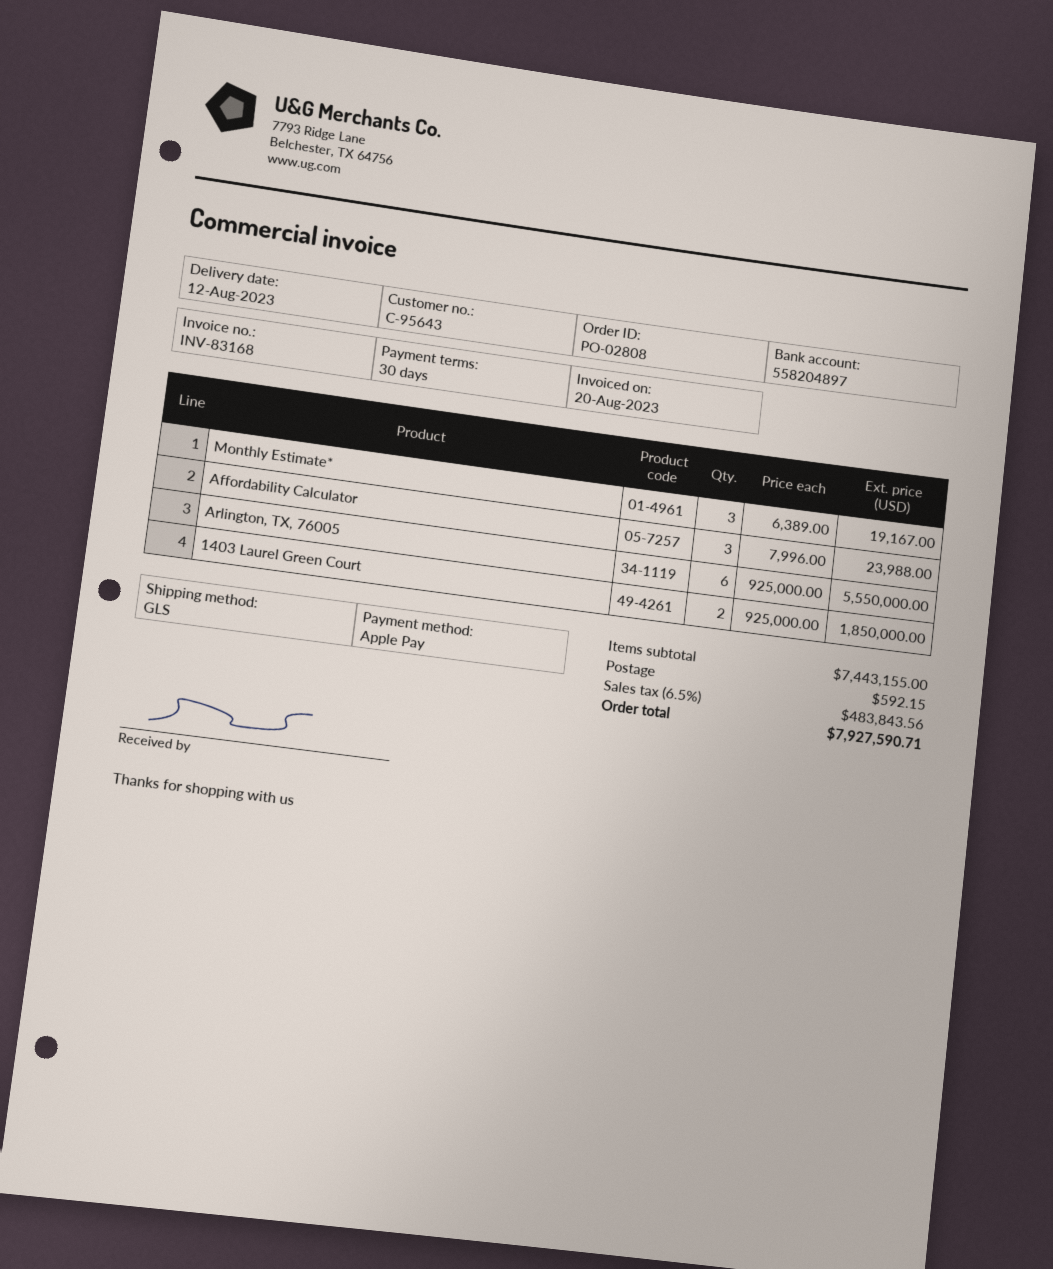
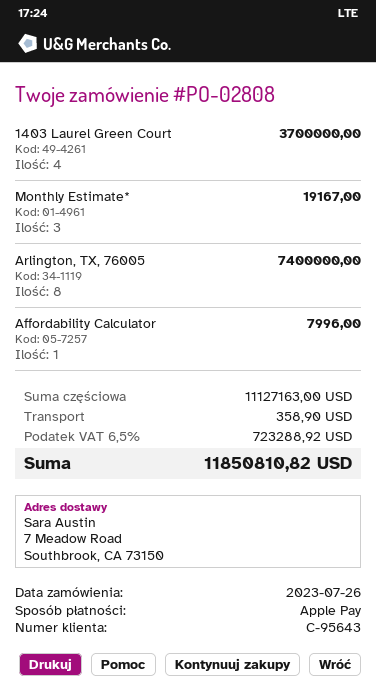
Affordability Calculator: 3 for 23988.00 -> 1 for 7996.00
Arlington, TX, 76005: 6 for 5550000.00 -> 8 for 7400000.00
1403 Laurel Green Court: 2 for 1850000.00 -> 4 for 3700000.00
subtotal: 7443155.00 -> 11127163.00
shipping: 592.15 -> 358.90
tax: 6.5% = 483843.56 -> 6.5% = 723288.92
total: 7927590.71 -> 11850810.82

